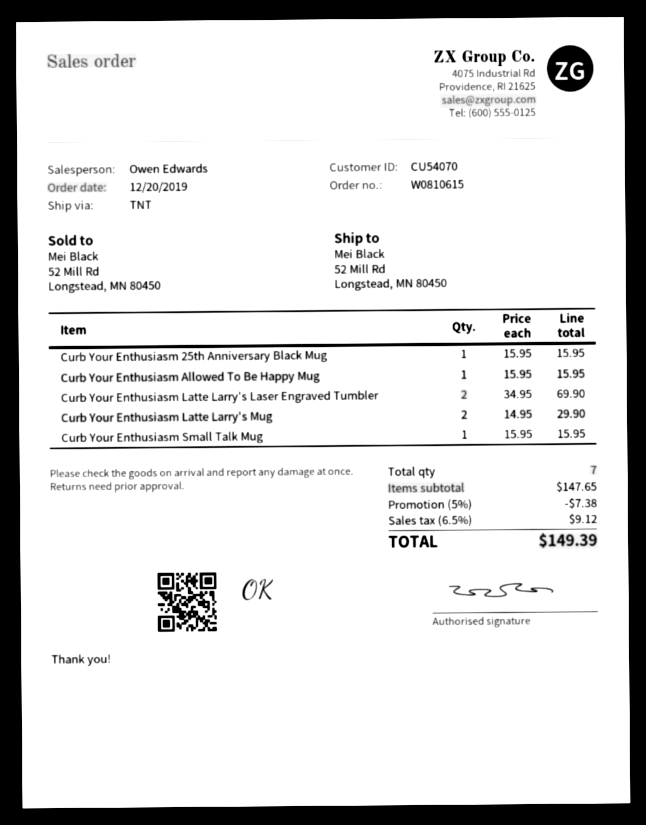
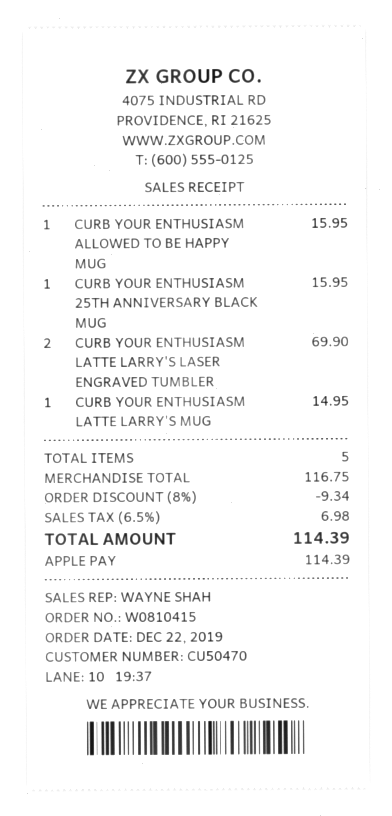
order number: W0810615 -> W0810415
order date: 2019-12-20 -> 2019-12-22
customer number: CU54070 -> CU50470
sales rep: Owen Edwards -> WAYNE SHAH
Curb Your Enthusiasm Latte Larry's Mug: 2 for 29.90 -> 1 for 14.95
Curb Your Enthusiasm Small Talk Mug: 1 for 15.95 -> none
total quantity: 7 -> 5
subtotal: 147.65 -> 116.75
discount: 5% = 7.38 -> 8% = 9.34
tax: 6.5% = 9.12 -> 6.5% = 6.98
total: 149.39 -> 114.39

